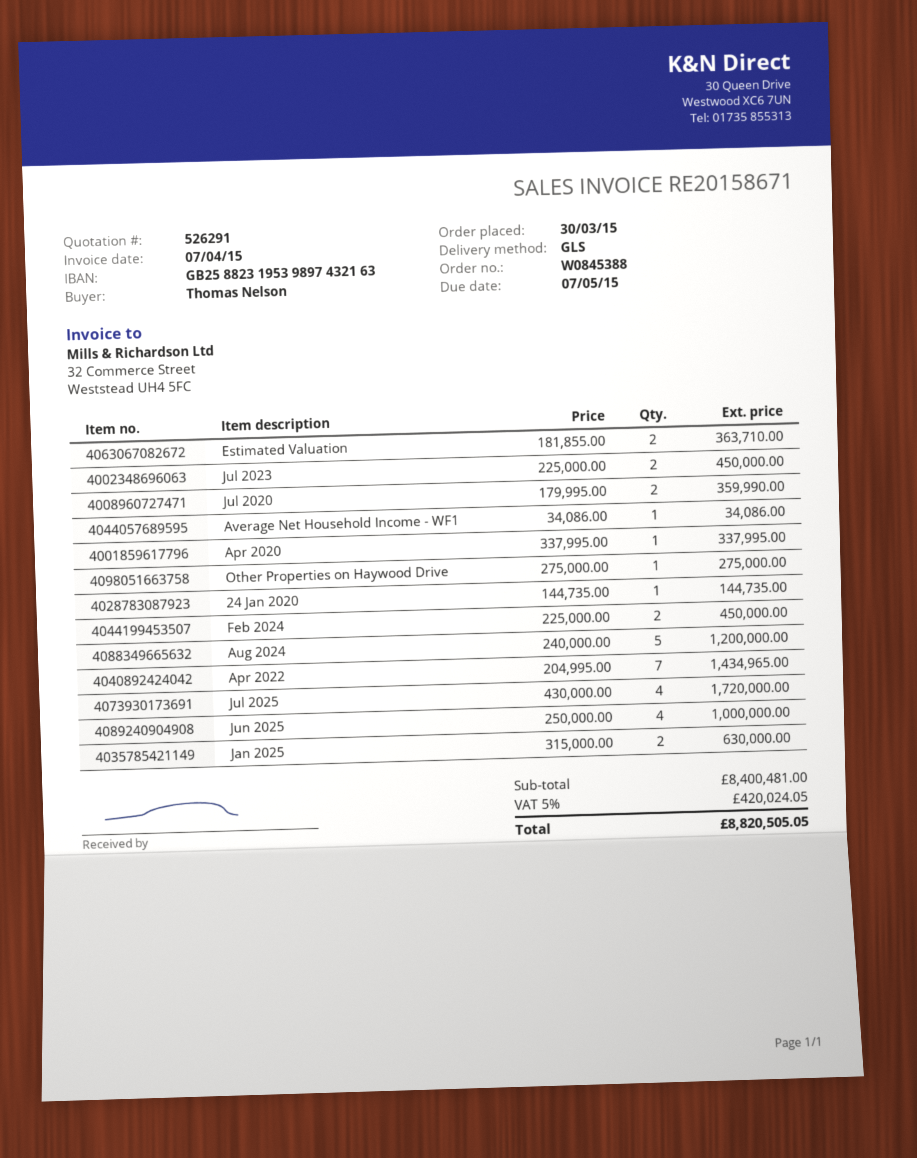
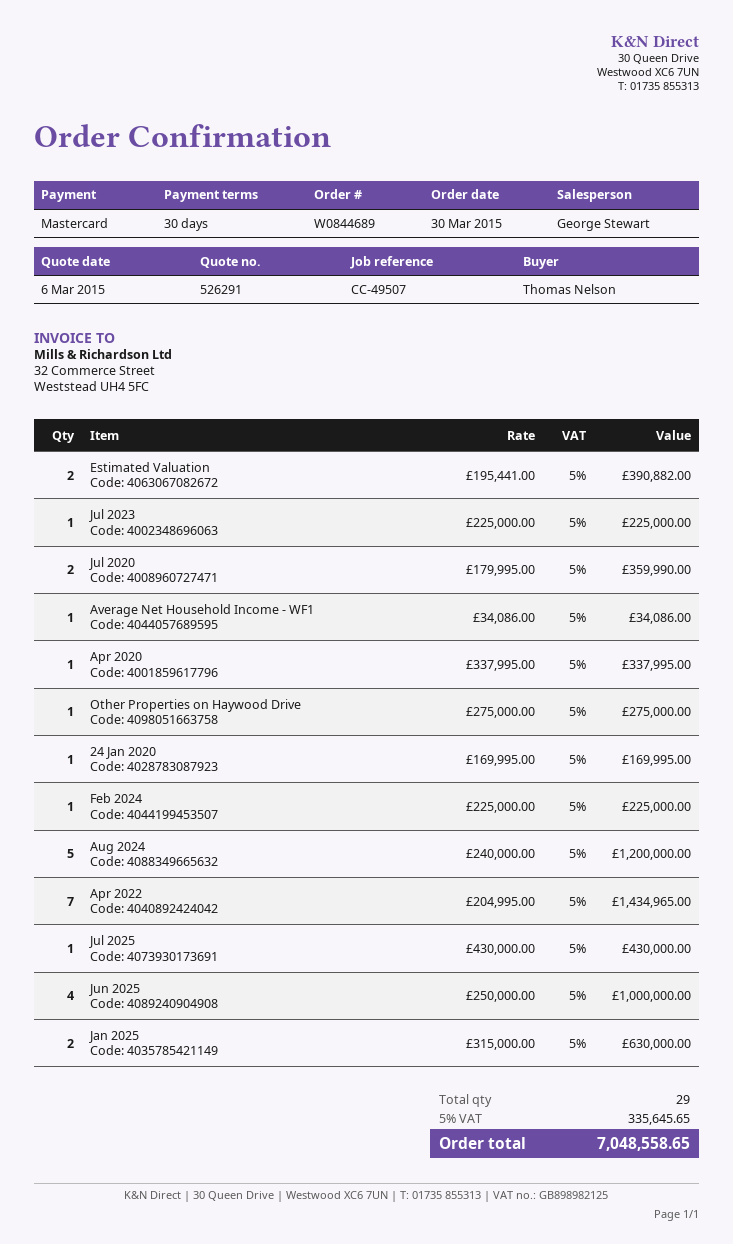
order number: W0845388 -> W0844689
Estimated Valuation: 2 x 181855.00 = 363710.00 -> 2 x 195441.00 = 390882.00
Jul 2023: 2 x 225000.00 = 450000.00 -> 1 x 225000.00 = 225000.00
24 Jan 2020: 1 x 144735.00 = 144735.00 -> 1 x 169995.00 = 169995.00
Feb 2024: 2 x 225000.00 = 450000.00 -> 1 x 225000.00 = 225000.00
Jul 2025: 4 x 430000.00 = 1720000.00 -> 1 x 430000.00 = 430000.00
tax: 5% = 420024.05 -> 5% = 335645.65
total: 8820505.05 -> 7048558.65

